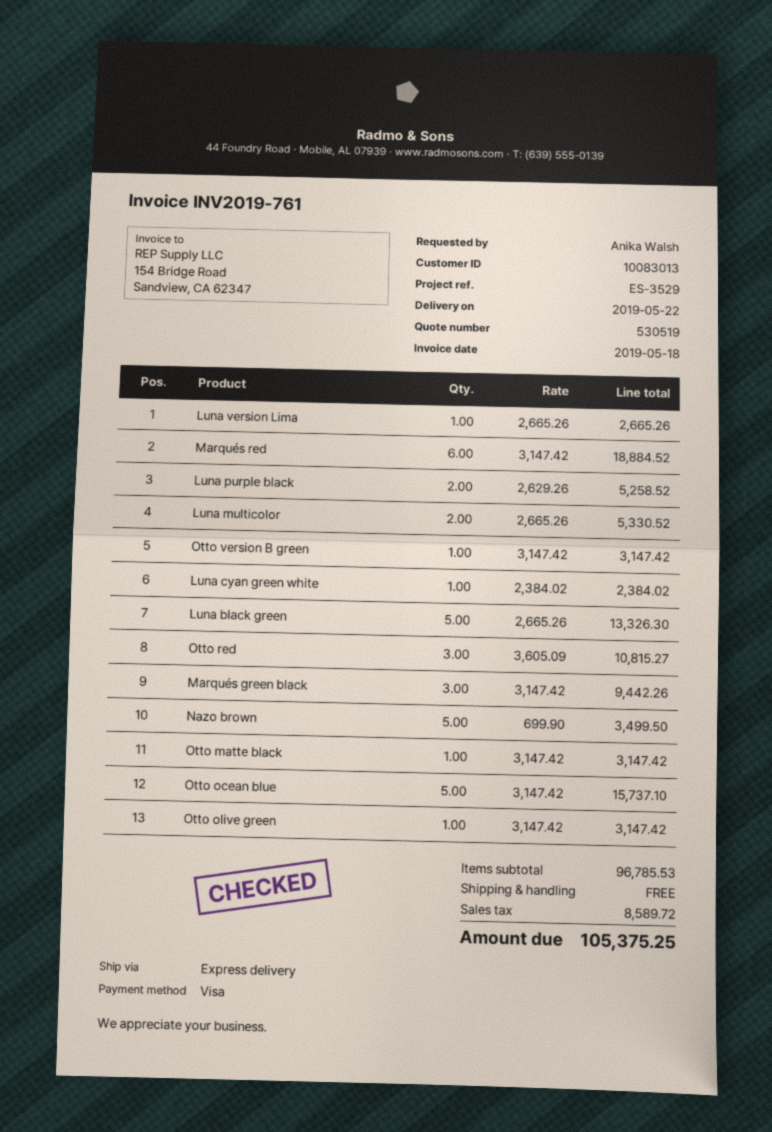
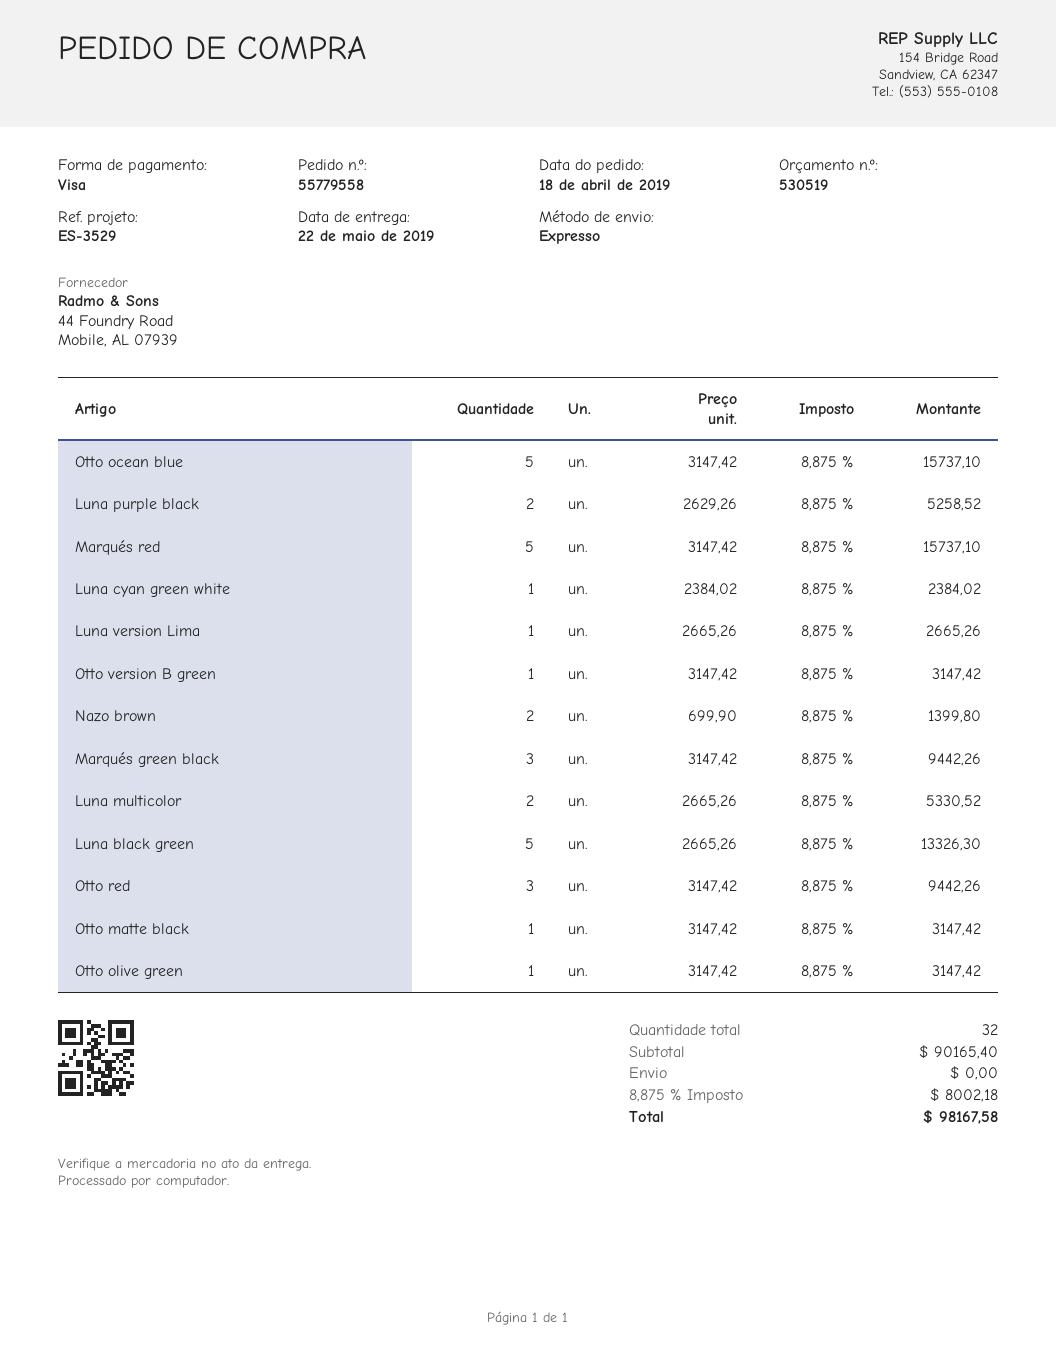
Marqués red: 6 x 3147.42 = 18884.52 -> 5 x 3147.42 = 15737.10
Otto red: 3 x 3605.09 = 10815.27 -> 3 x 3147.42 = 9442.26
Nazo brown: 5 x 699.90 = 3499.50 -> 2 x 699.90 = 1399.80
subtotal: 96785.53 -> 90165.40
tax: 8589.72 -> 8002.18
total: 105375.25 -> 98167.58

